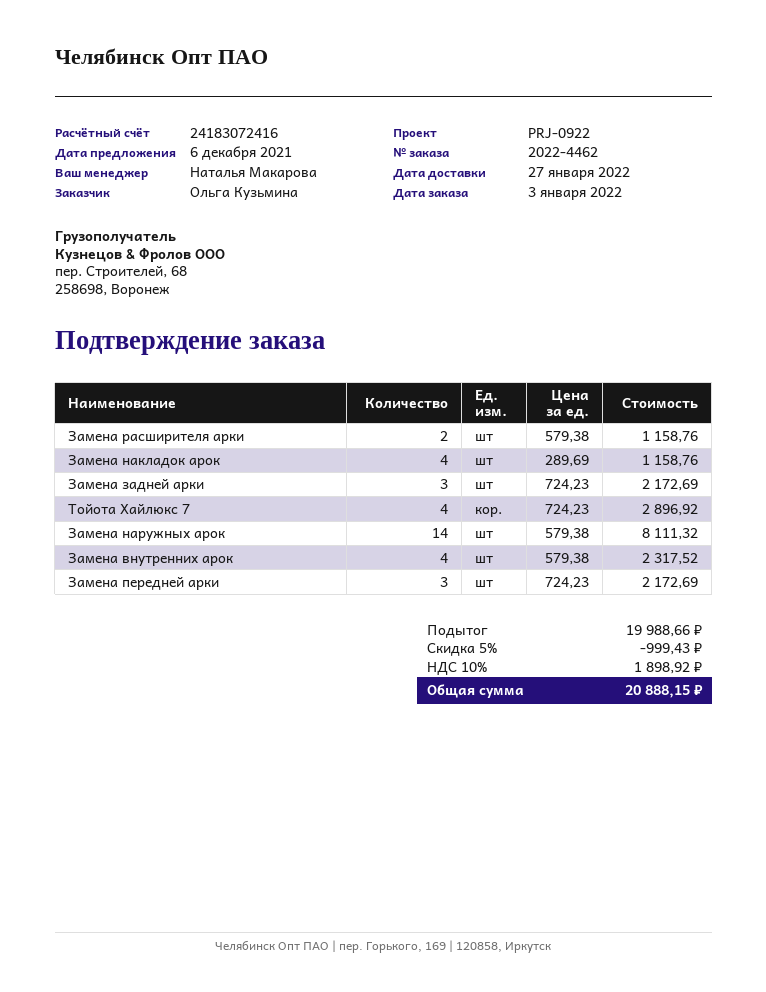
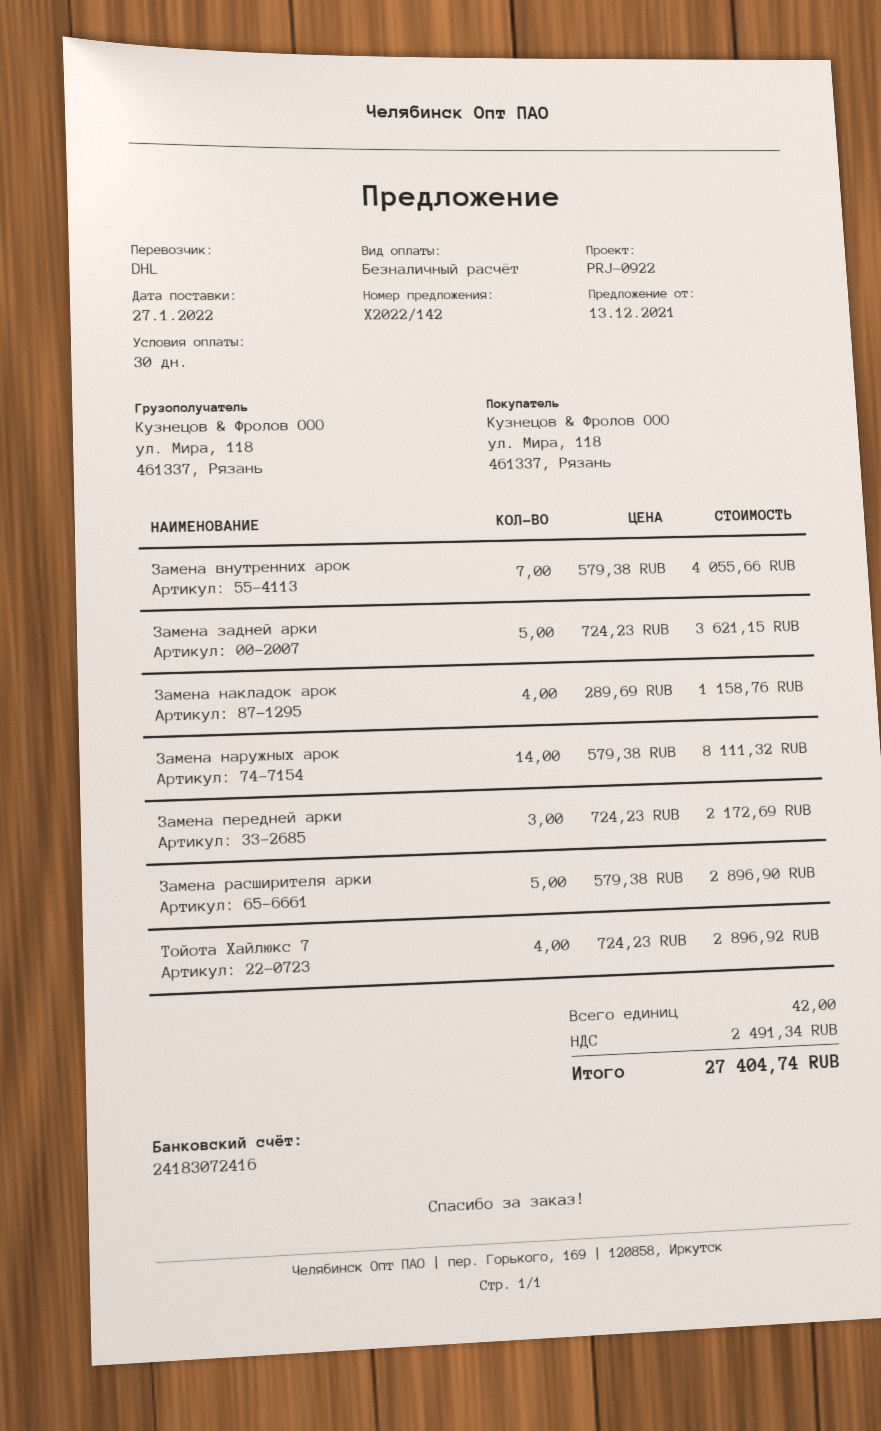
quote date: 2021-12-06 -> 2021-12-13
ship to: пер. Строителей, 68, 258698, Воронеж -> ул. Мира, 118, 461337, Рязань
Замена расширителя арки: 2 x 579.38 = 1158.76 -> 5 x 579.38 = 2896.90
Замена задней арки: 3 x 724.23 = 2172.69 -> 5 x 724.23 = 3621.15
Замена внутренних арок: 4 x 579.38 = 2317.52 -> 7 x 579.38 = 4055.66
discount: 5% = 999.43 -> none
tax: 1898.92 -> 2491.34
total: 20888.15 -> 27404.74

